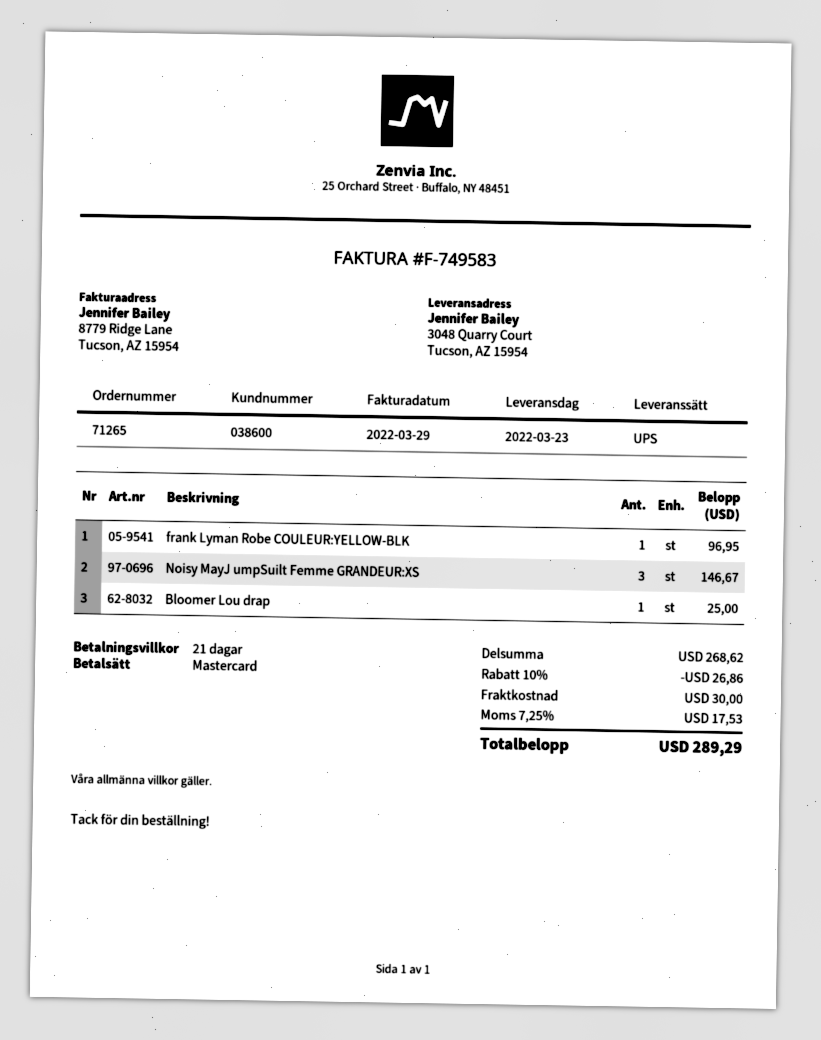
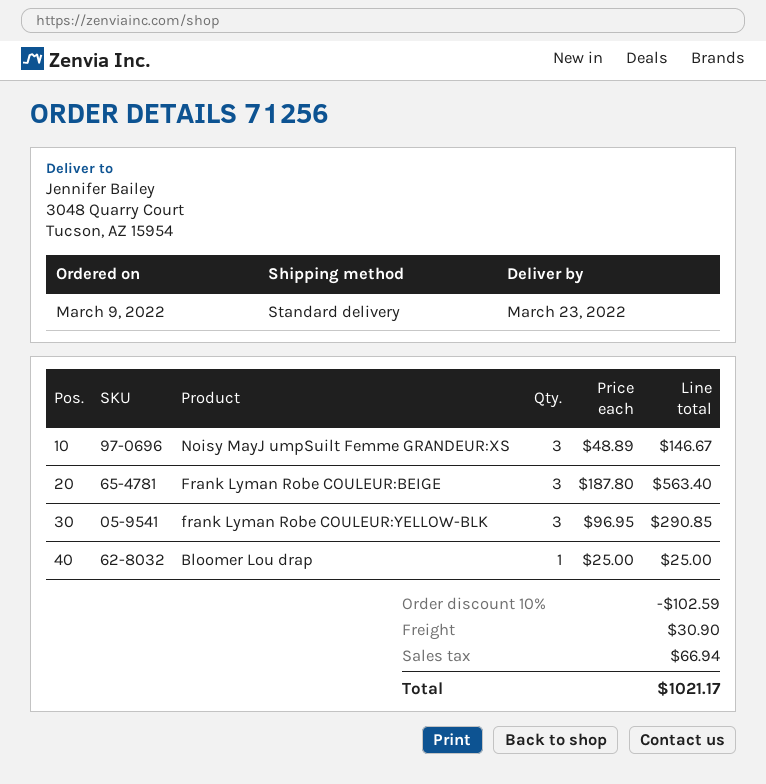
order number: 71265 -> 71256
shipping method: UPS -> standard
frank Lyman Robe COULEUR:YELLOW-BLK: 1 for 96.95 -> 3 for 290.85
Frank Lyman Robe COULEUR:BEIGE: none -> 3 for 563.40
discount: 10% = 26.86 -> 10% = 102.59
shipping: 30.00 -> 30.90
tax: 17.53 -> 66.94
total: 289.29 -> 1021.17

